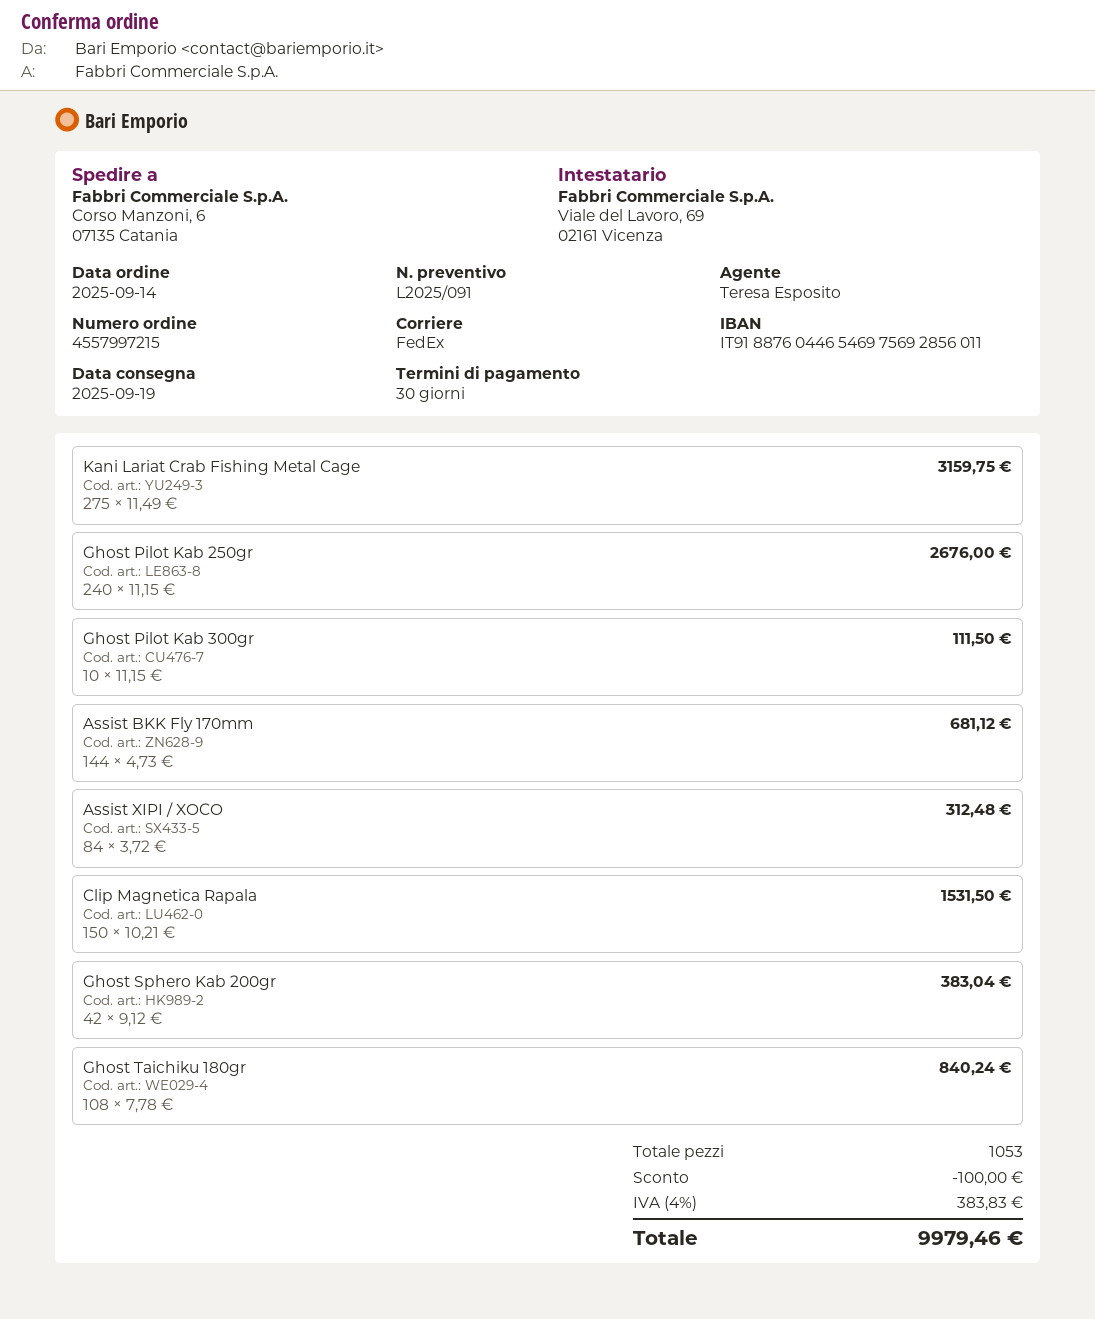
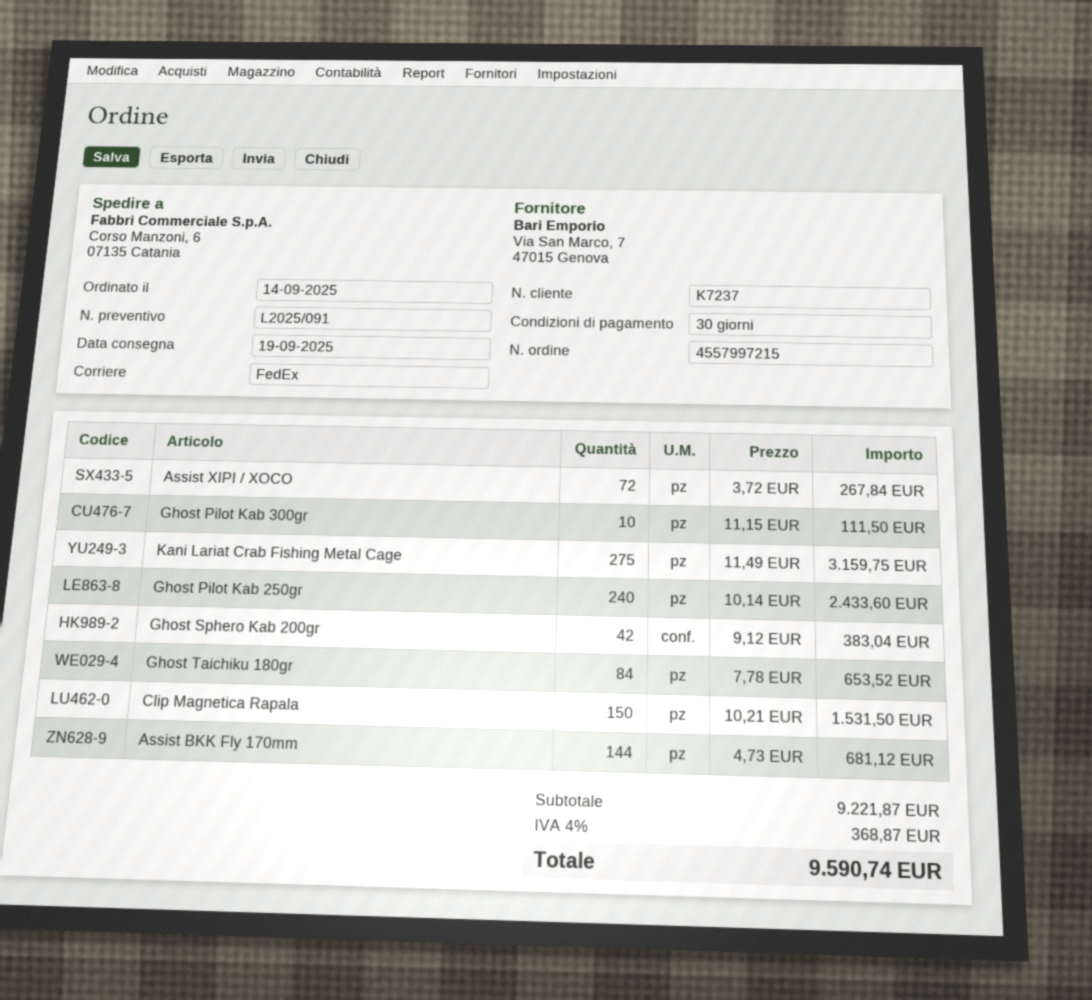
Ghost Pilot Kab 250gr: 240 x 11.15 = 2676.00 -> 240 x 10.14 = 2433.60
Assist XIPI / XOCO: 84 x 3.72 = 312.48 -> 72 x 3.72 = 267.84
Ghost Taichiku 180gr: 108 x 7.78 = 840.24 -> 84 x 7.78 = 653.52
discount: 100.00 -> none
tax: 4% = 383.83 -> 4% = 368.87
total: 9979.46 -> 9590.74

